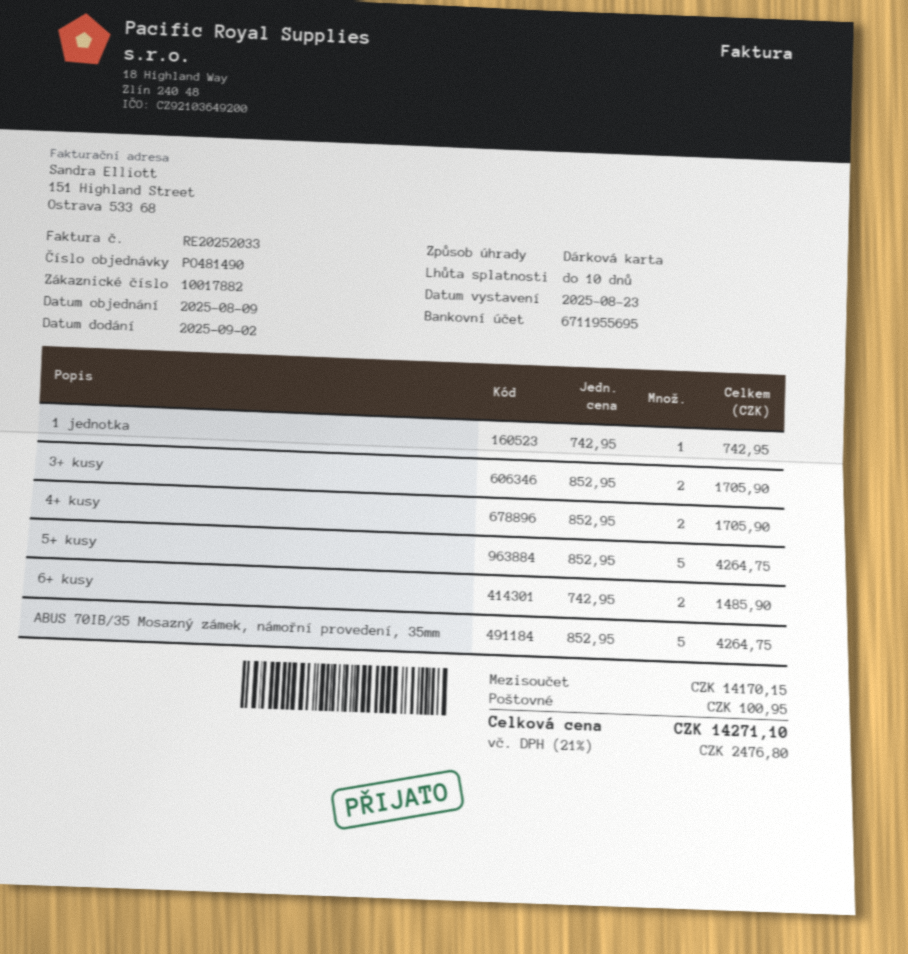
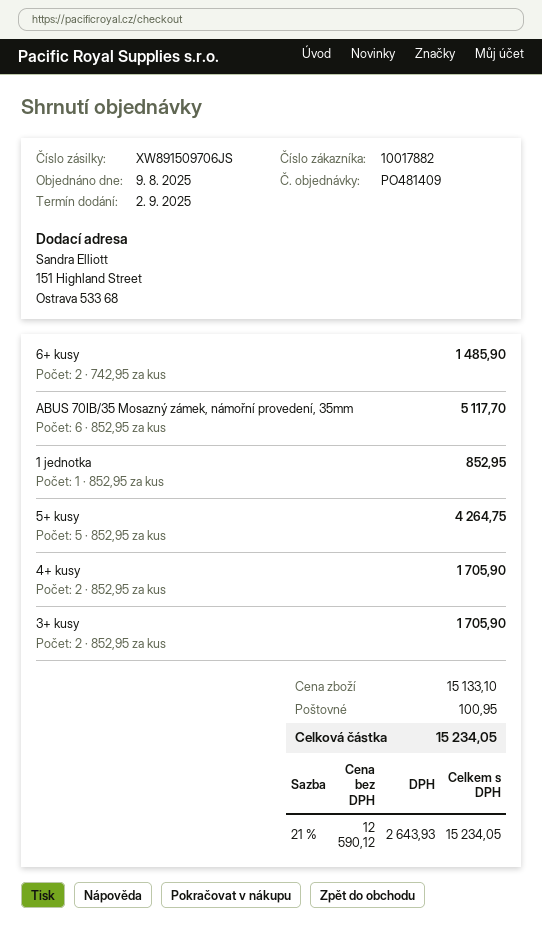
order number: PO481490 -> PO481409
1 jednotka: 1 x 742.95 = 742.95 -> 1 x 852.95 = 852.95
ABUS 70IB/35 Mosazný zámek, námořní provedení, 35mm: 5 x 852.95 = 4264.75 -> 6 x 852.95 = 5117.70
subtotal: 14170.15 -> 15133.10
tax: 21% = 2476.80 -> 21% = 2643.93
total: 14271.10 -> 15234.05

